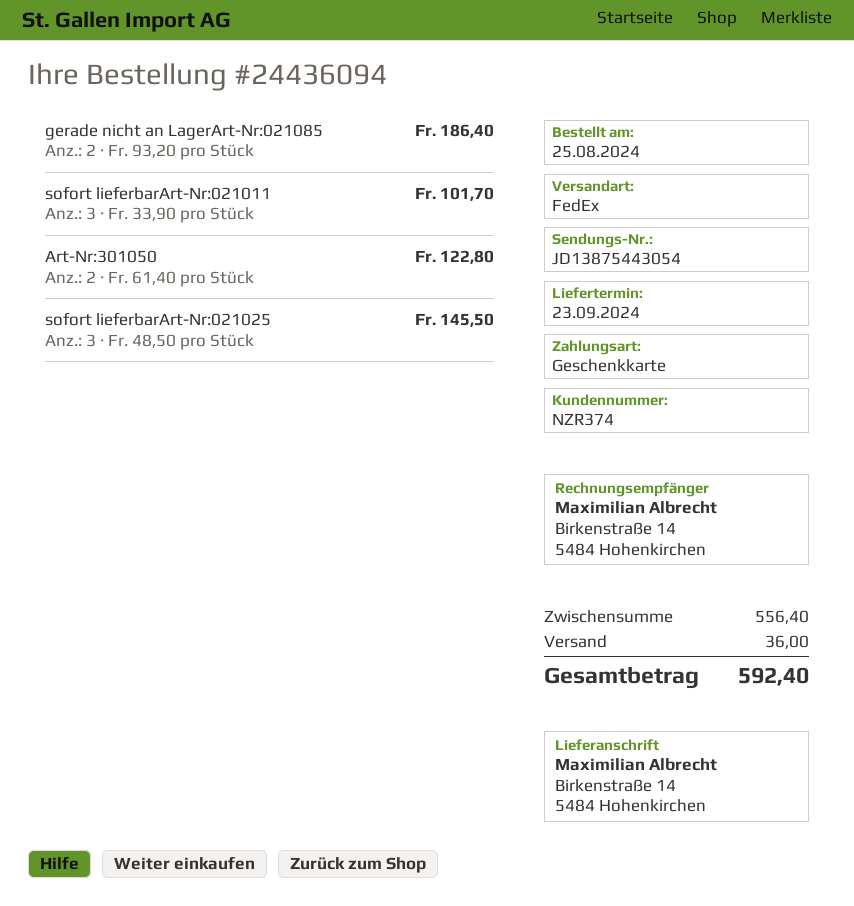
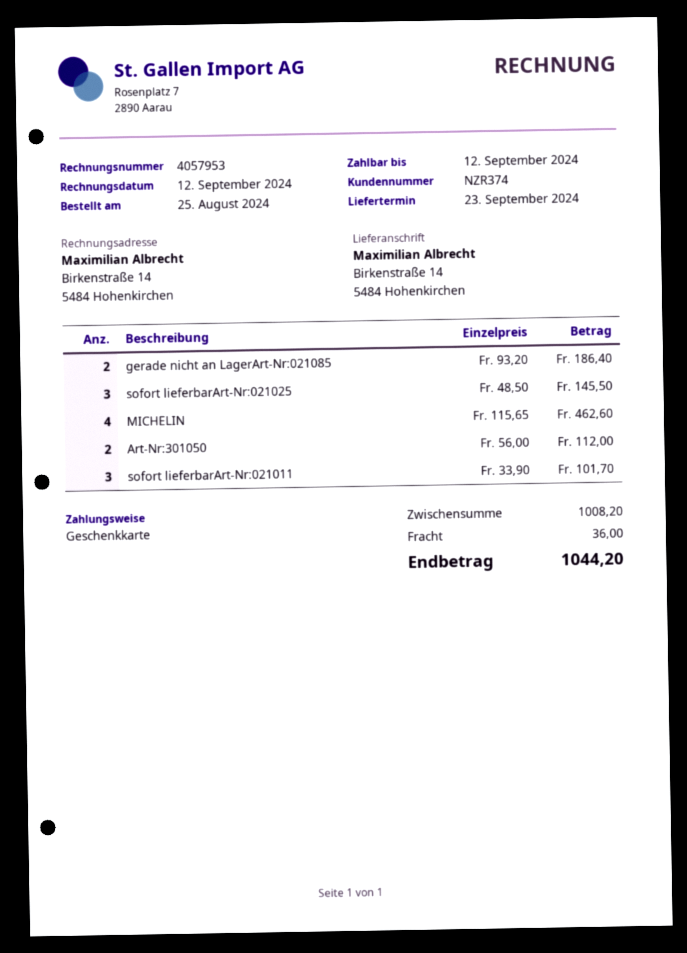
Art-Nr:301050: 2 x 61.40 = 122.80 -> 2 x 56.00 = 112.00
MICHELIN: none -> 4 x 115.65 = 462.60
subtotal: 556.40 -> 1008.20
total: 592.40 -> 1044.20

